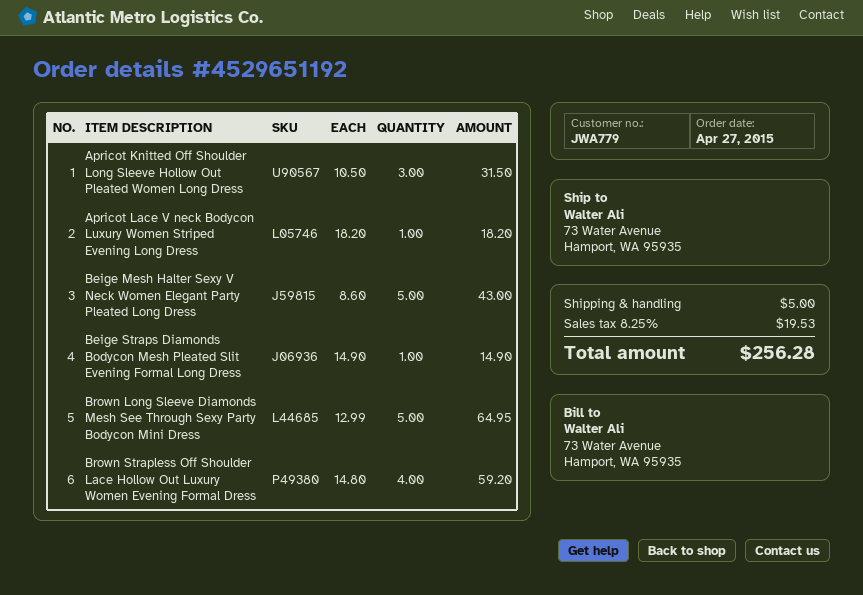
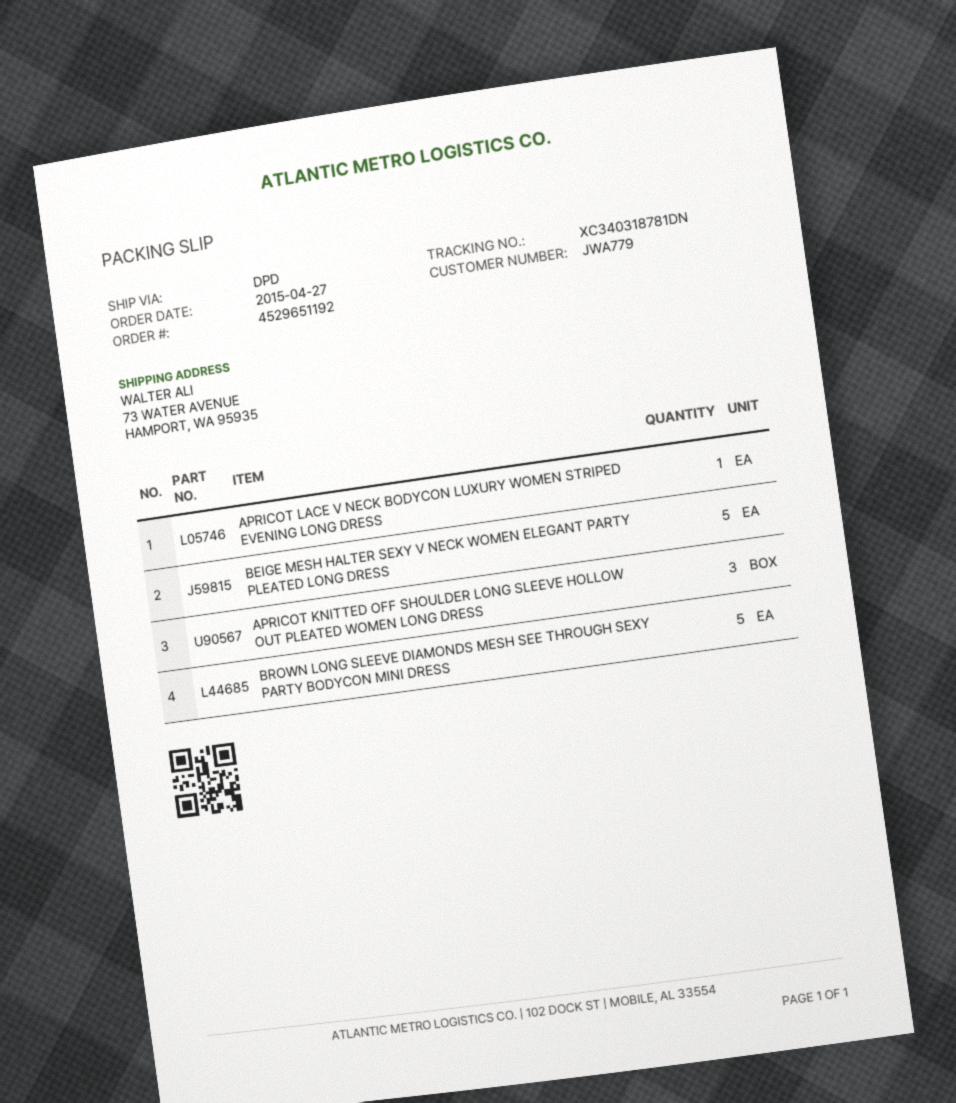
Beige Straps Diamonds Bodycon Mesh Pleated Slit Evening Formal Long Dress: 1 -> none
Brown Strapless Off Shoulder Lace Hollow Out Luxury Women Evening Formal Dress: 4 -> none

